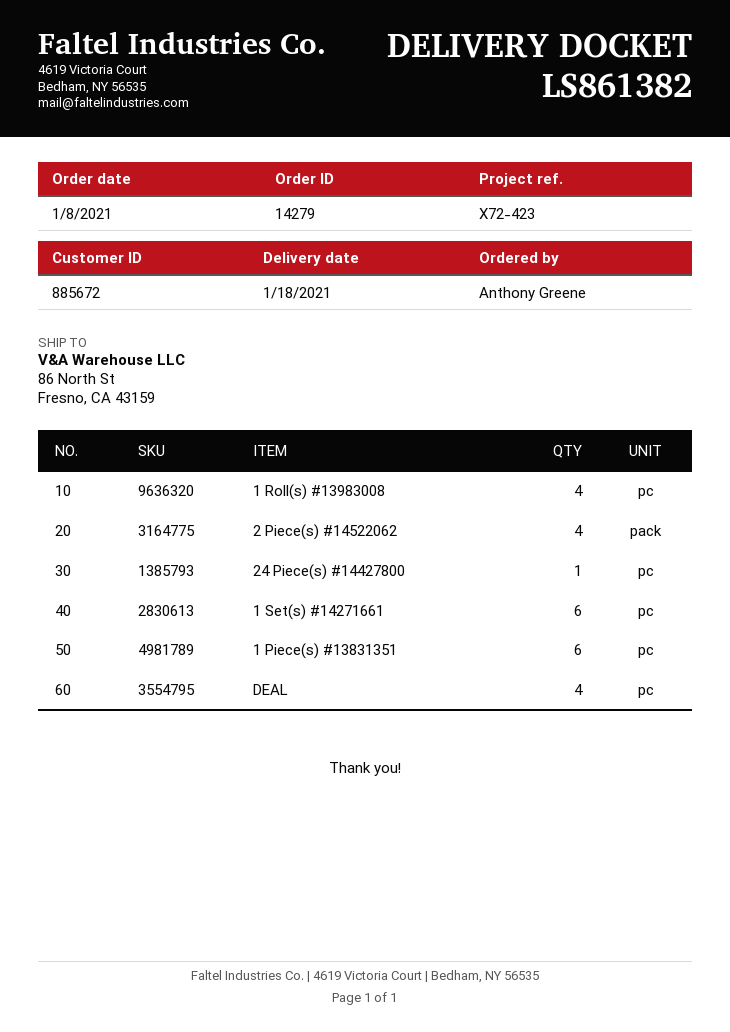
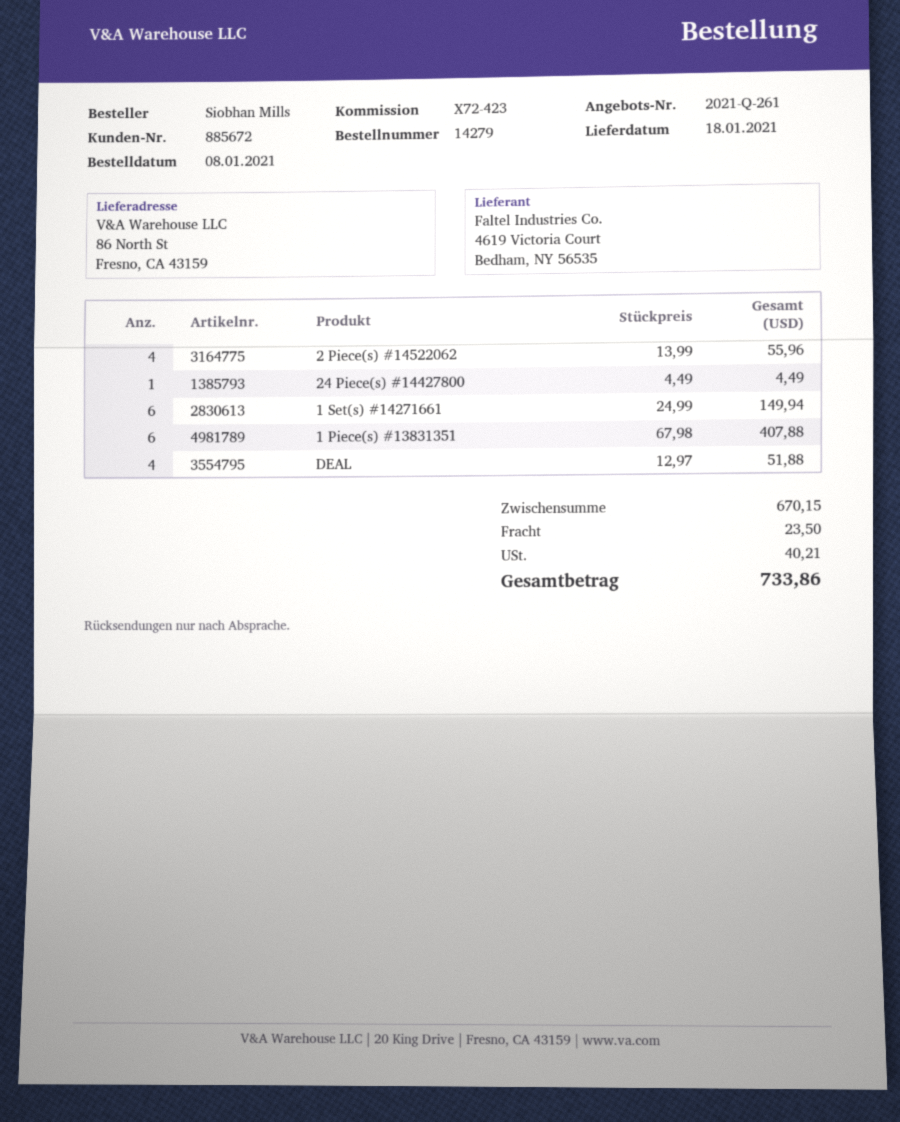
ordered by: Anthony Greene -> Siobhan Mills
1 Roll(s) #13983008: 4 -> none

